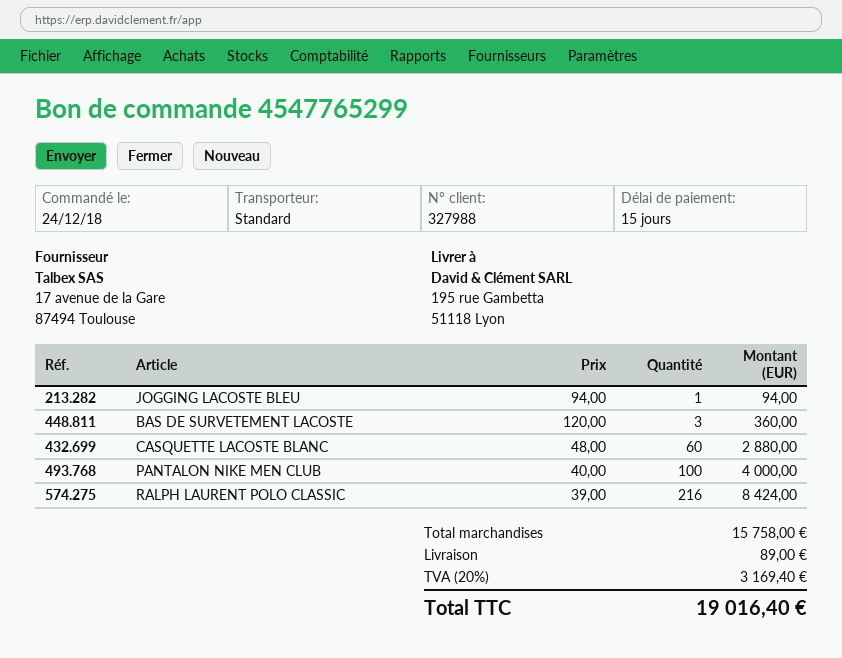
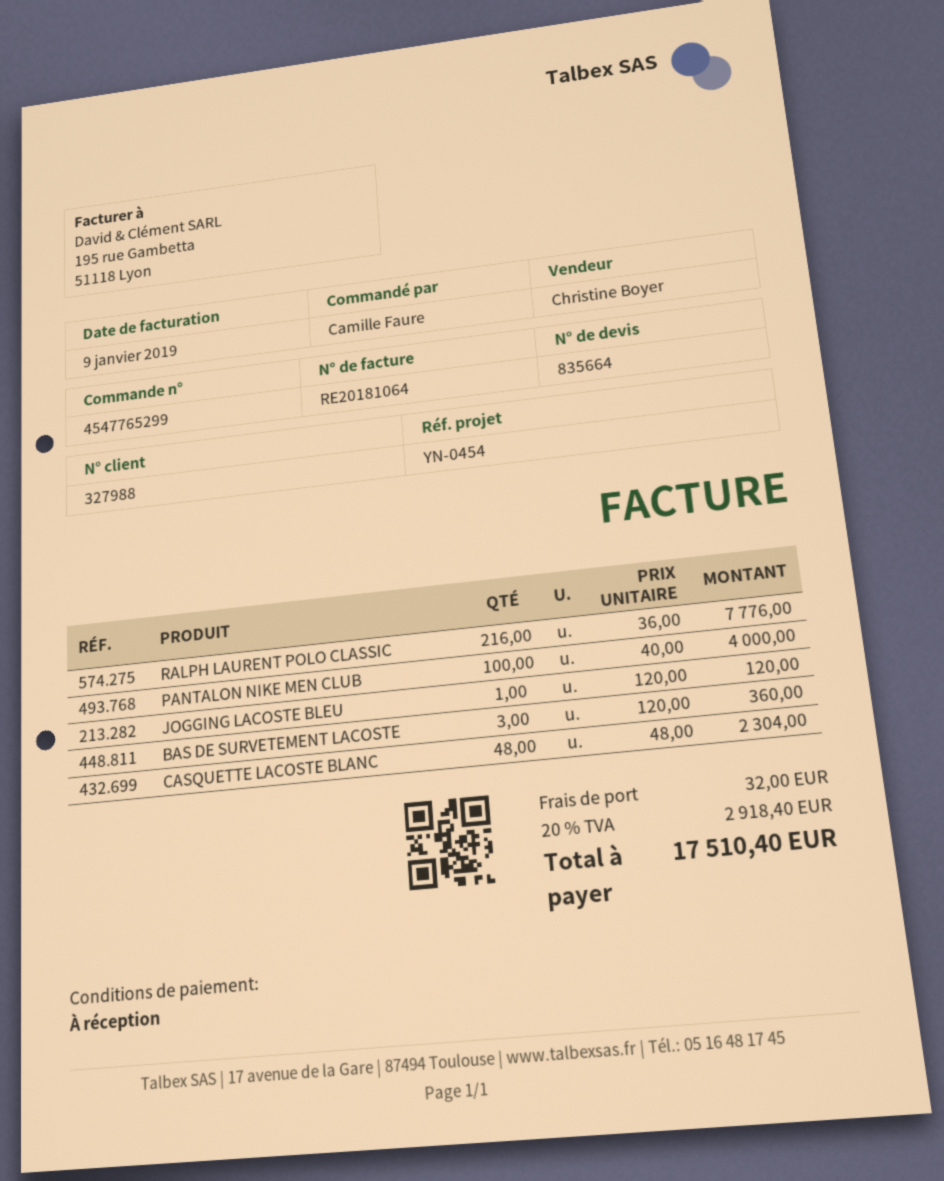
payment terms: 15 days -> on receipt
JOGGING LACOSTE BLEU: 1 x 94.00 = 94.00 -> 1 x 120.00 = 120.00
CASQUETTE LACOSTE BLANC: 60 x 48.00 = 2880.00 -> 48 x 48.00 = 2304.00
RALPH LAURENT POLO CLASSIC: 216 x 39.00 = 8424.00 -> 216 x 36.00 = 7776.00
shipping: 89.00 -> 32.00
tax: 20% = 3169.40 -> 20% = 2918.40
total: 19016.40 -> 17510.40

